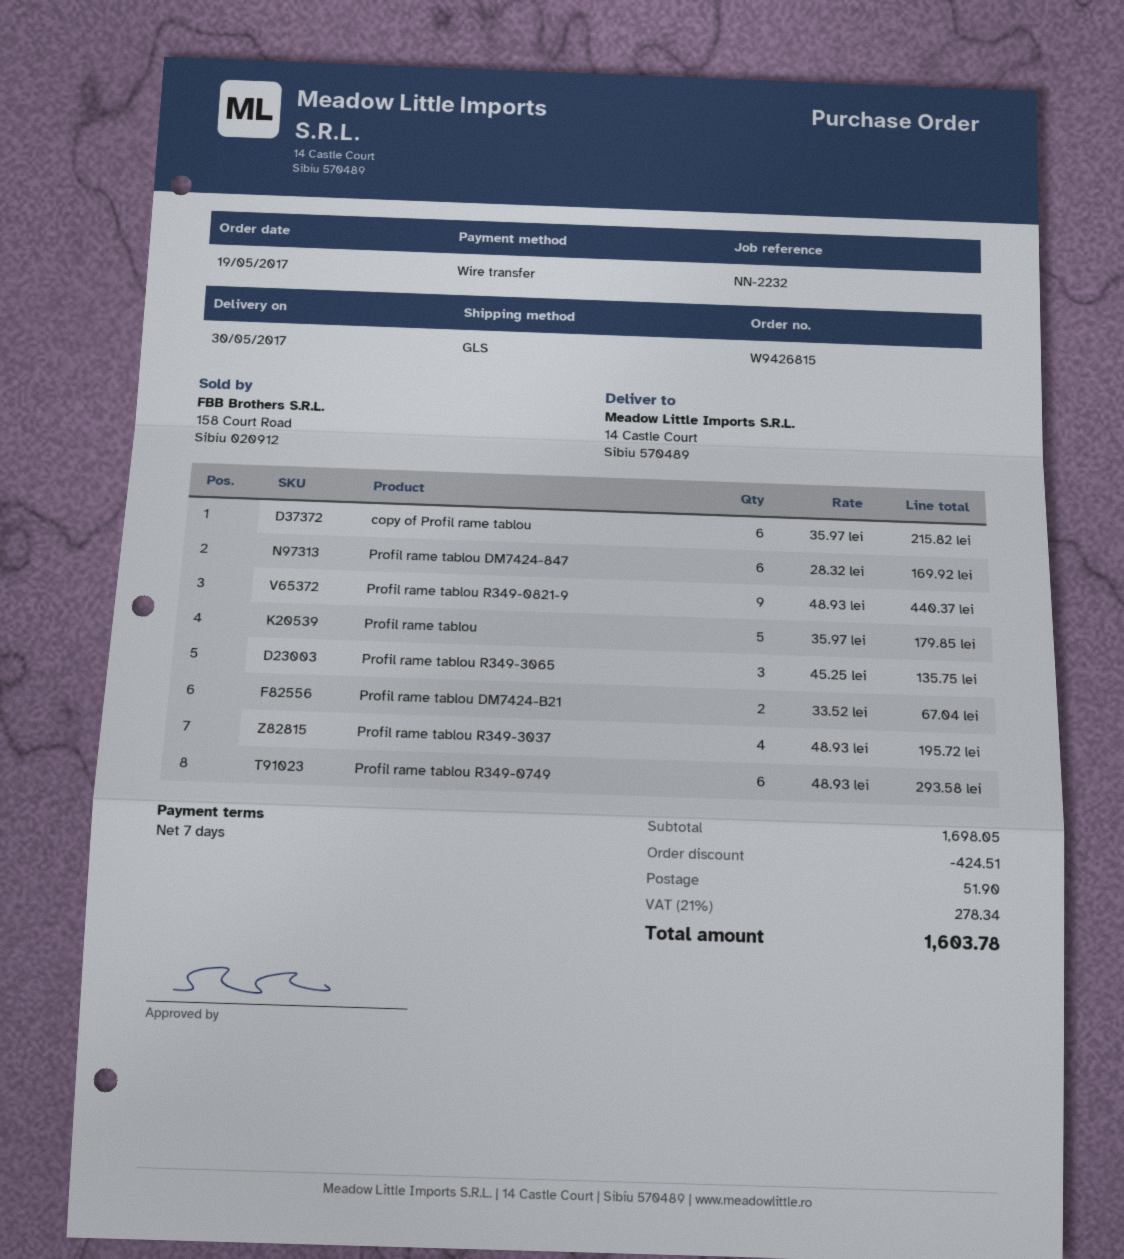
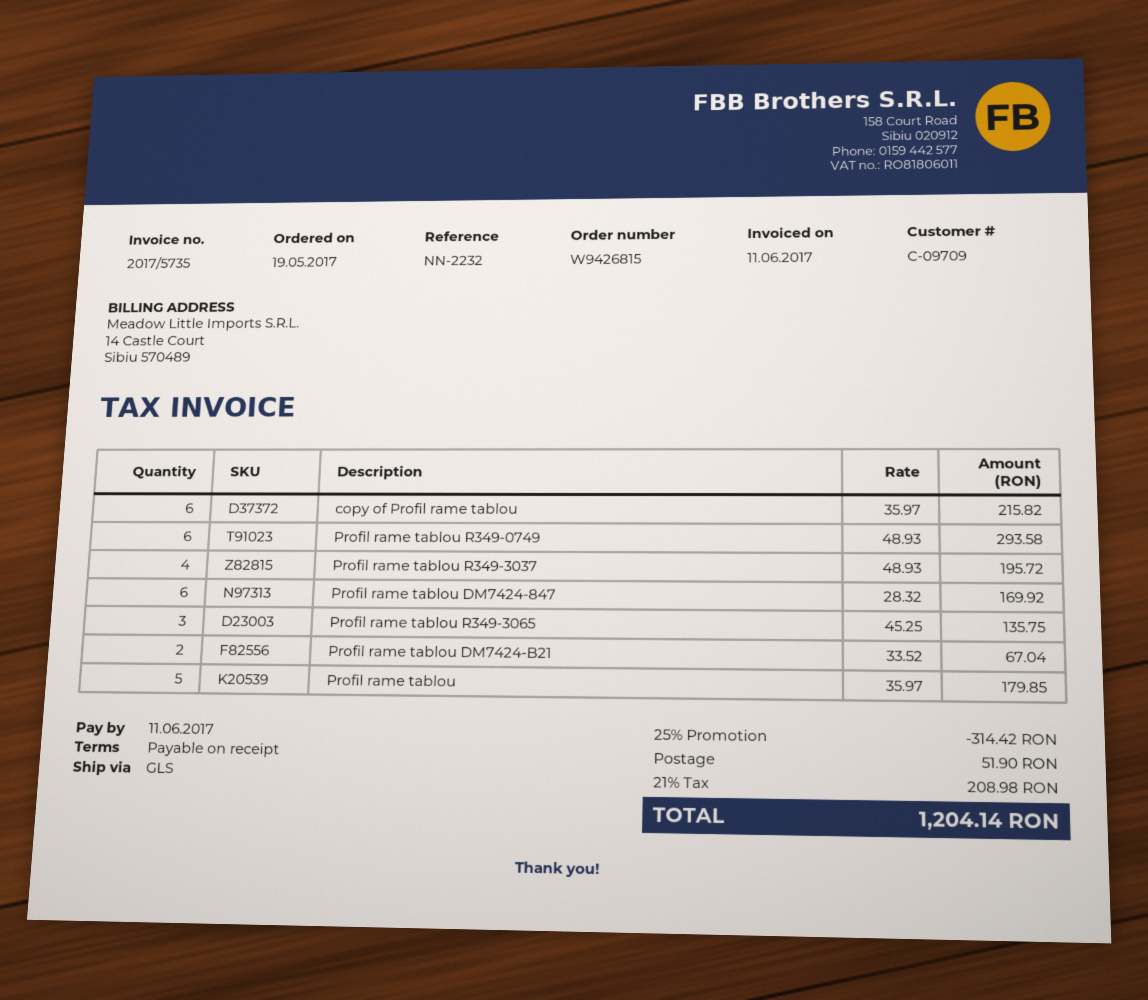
payment terms: 7 days -> on receipt
Profil rame tablou R349-0821-9: 9 x 48.93 = 440.37 -> none
discount: 424.51 -> 314.42
tax: 21% = 278.34 -> 21% = 208.98
total: 1603.78 -> 1204.14

